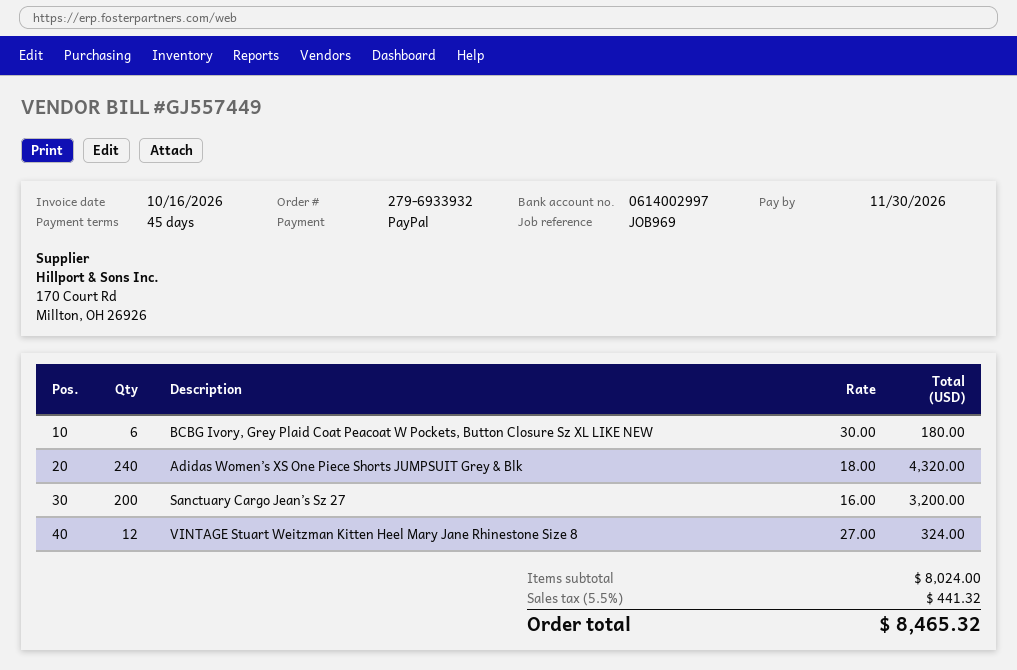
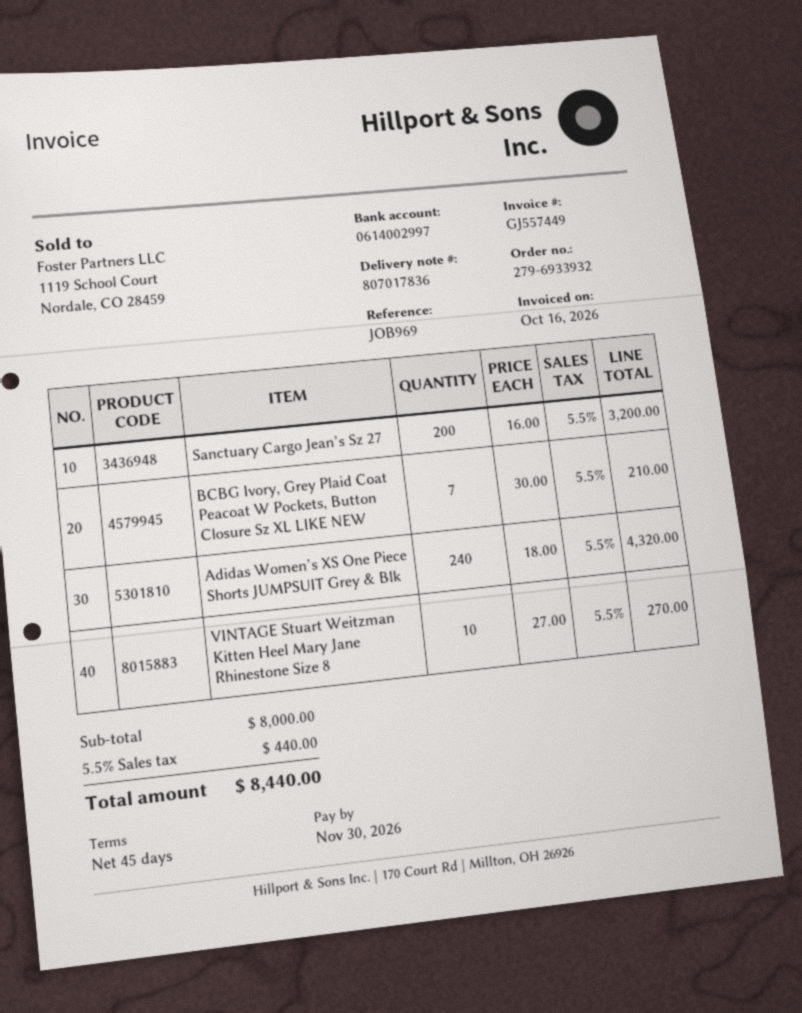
BCBG Ivory, Grey Plaid Coat Peacoat W Pockets, Button Closure Sz XL LIKE NEW: 6 x 30.00 = 180.00 -> 7 x 30.00 = 210.00
VINTAGE Stuart Weitzman Kitten Heel Mary Jane Rhinestone Size 8: 12 x 27.00 = 324.00 -> 10 x 27.00 = 270.00
subtotal: 8024.00 -> 8000.00
tax: 5.5% = 441.32 -> 5.5% = 440.00
total: 8465.32 -> 8440.00

